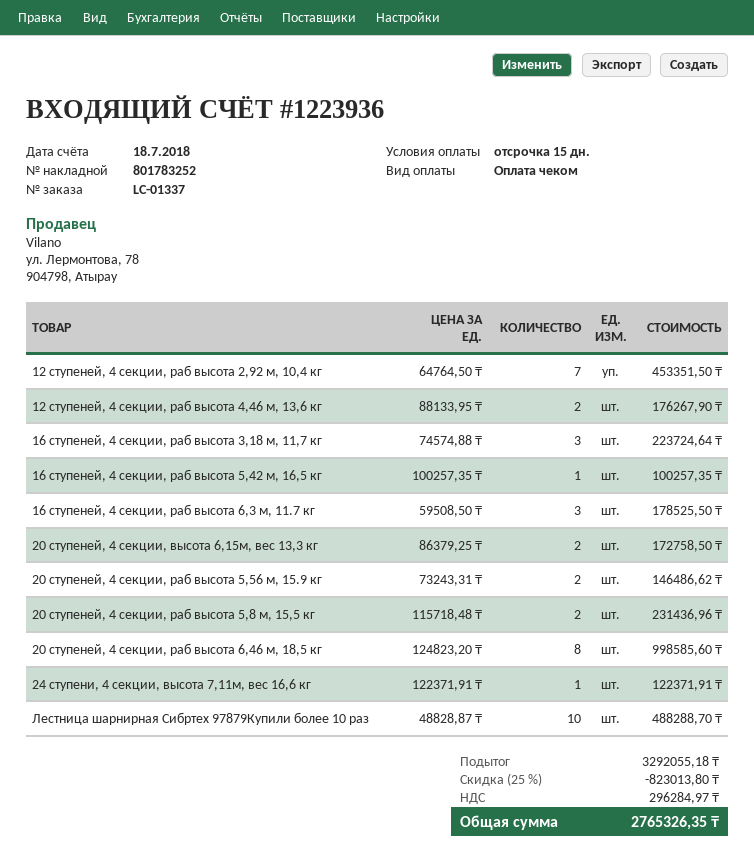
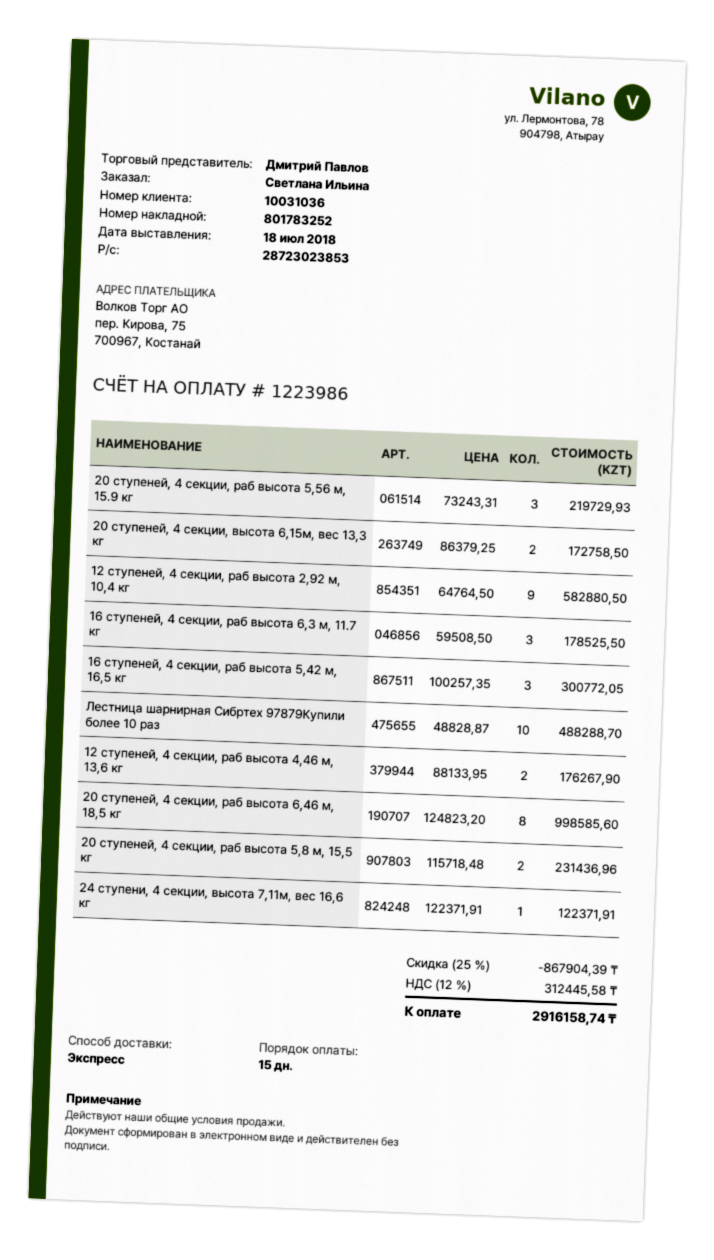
invoice number: 1223936 -> 1223986
12 ступеней, 4 секции, раб высота 2,92 м, 10,4 кг: 7 x 64764.50 = 453351.50 -> 9 x 64764.50 = 582880.50
16 ступеней, 4 секции, раб высота 3,18 м, 11,7 кг: 3 x 74574.88 = 223724.64 -> none
16 ступеней, 4 секции, раб высота 5,42 м, 16,5 кг: 1 x 100257.35 = 100257.35 -> 3 x 100257.35 = 300772.05
20 ступеней, 4 секции, раб высота 5,56 м, 15.9 кг: 2 x 73243.31 = 146486.62 -> 3 x 73243.31 = 219729.93
discount: 25% = 823013.80 -> 25% = 867904.39
tax: 296284.97 -> 312445.58
total: 2765326.35 -> 2916158.74

